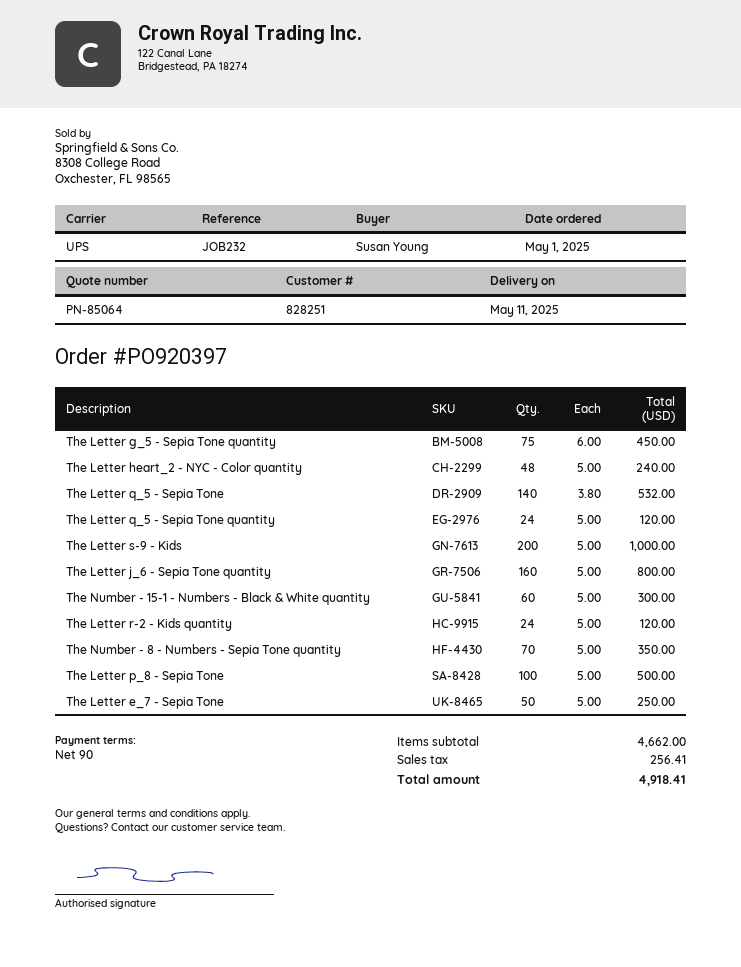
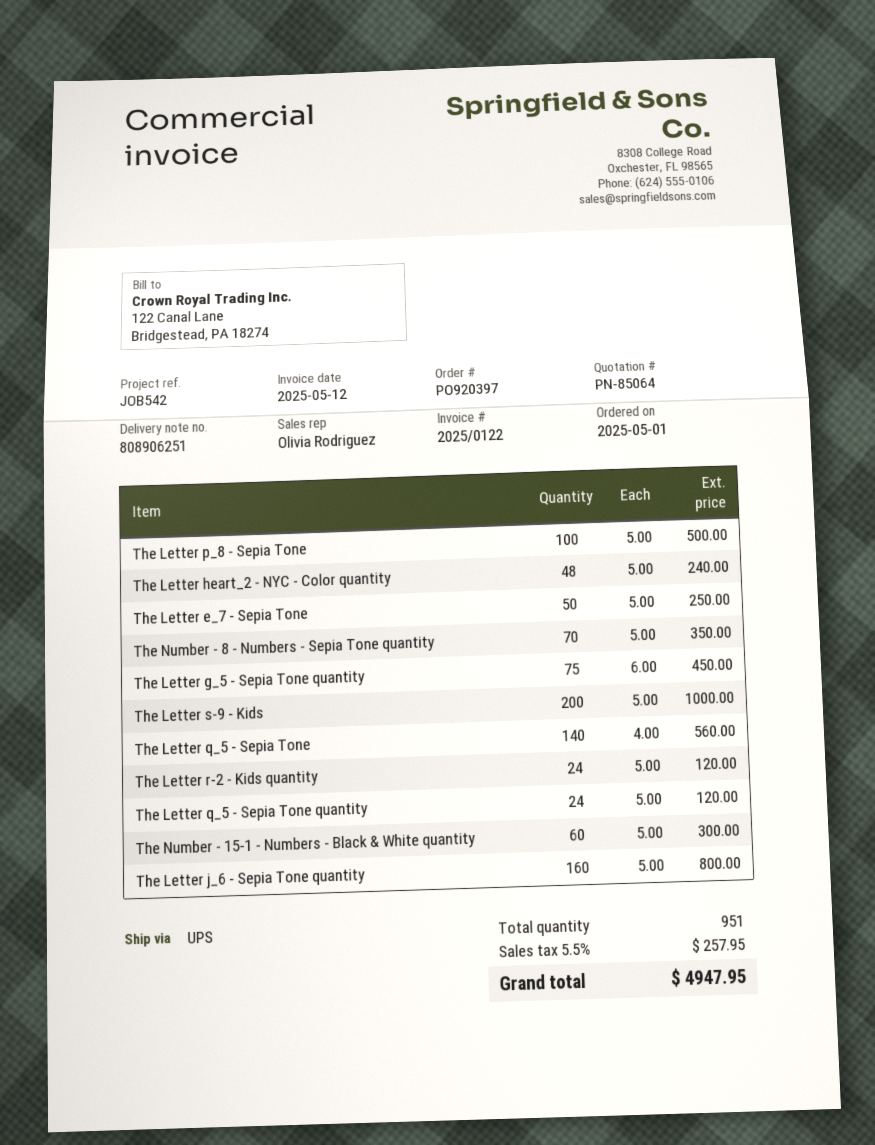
reference: JOB232 -> JOB542
The Letter q_5 - Sepia Tone: 140 x 3.80 = 532.00 -> 140 x 4.00 = 560.00
tax: 256.41 -> 257.95
total: 4918.41 -> 4947.95

